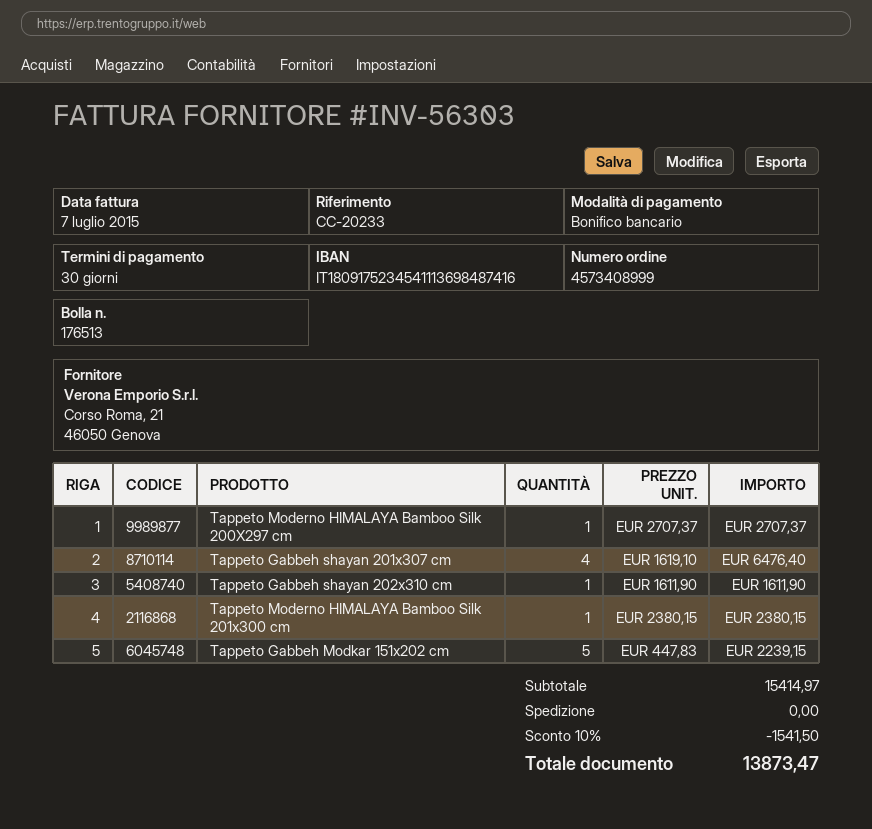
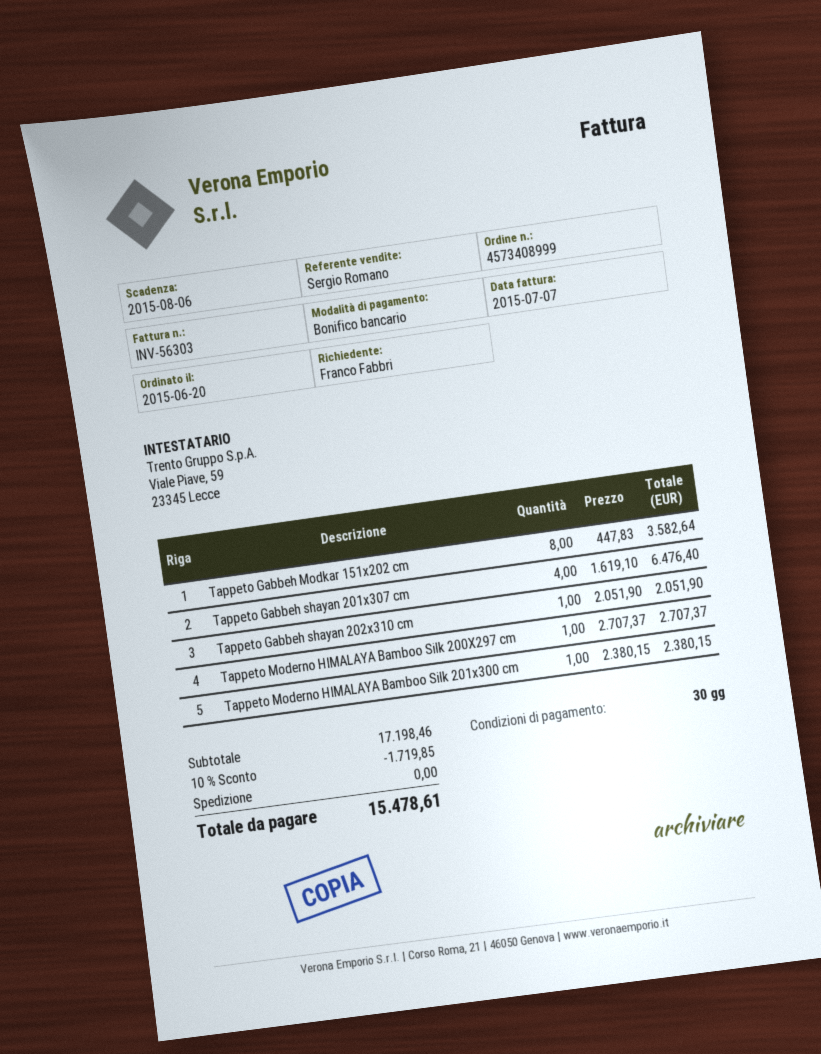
Tappeto Gabbeh shayan 202x310 cm: 1 x 1611.90 = 1611.90 -> 1 x 2051.90 = 2051.90
Tappeto Gabbeh Modkar 151x202 cm: 5 x 447.83 = 2239.15 -> 8 x 447.83 = 3582.64
subtotal: 15414.97 -> 17198.46
discount: 10% = 1541.50 -> 10% = 1719.85
total: 13873.47 -> 15478.61

